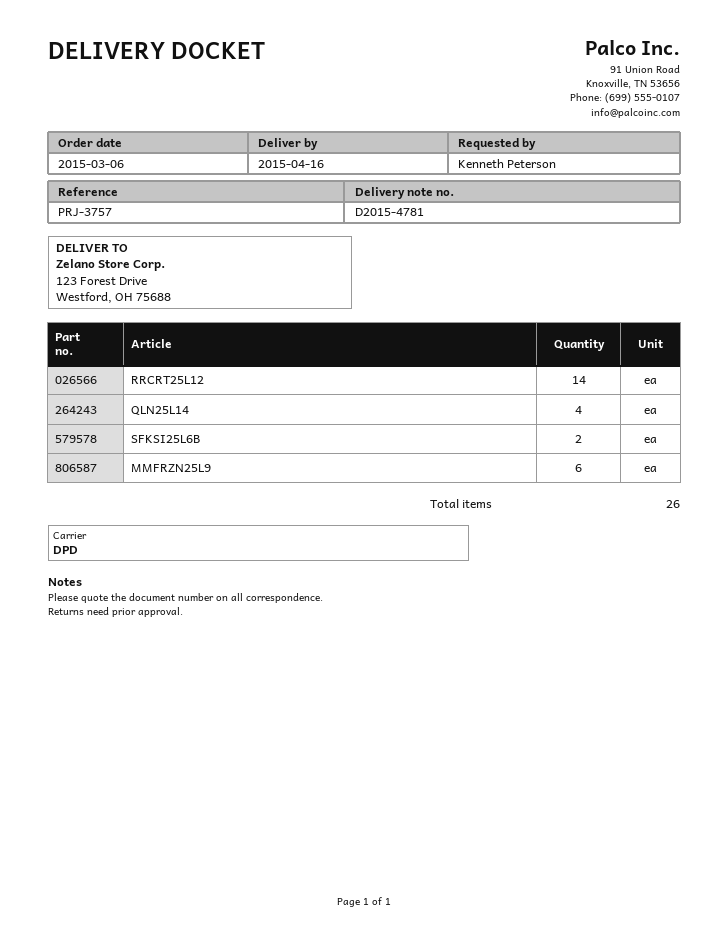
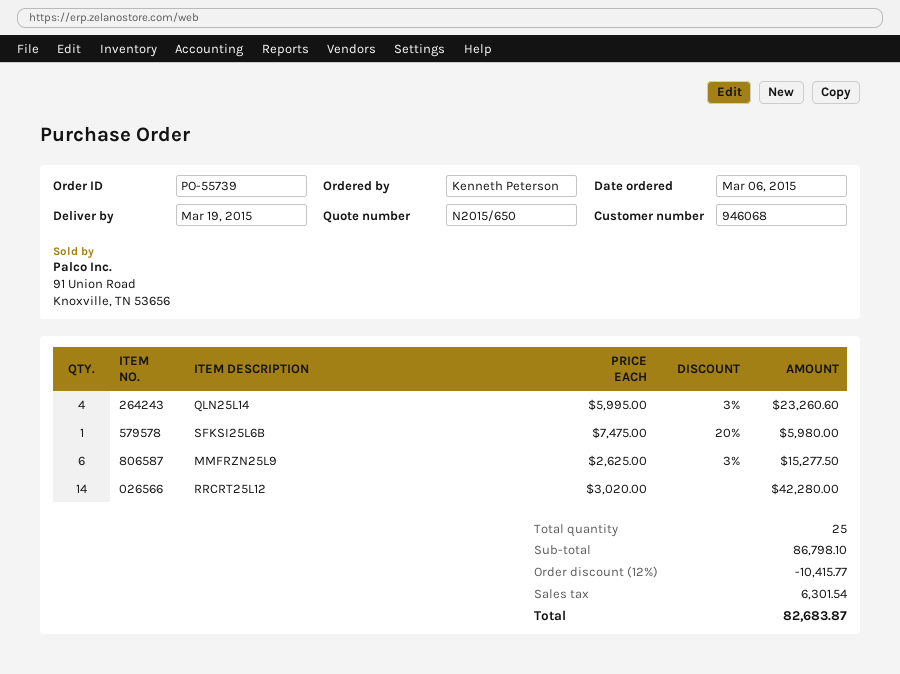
delivery date: 2015-04-16 -> 2015-03-19
SFKSI25L6B: 2 -> 1
total quantity: 26 -> 25

